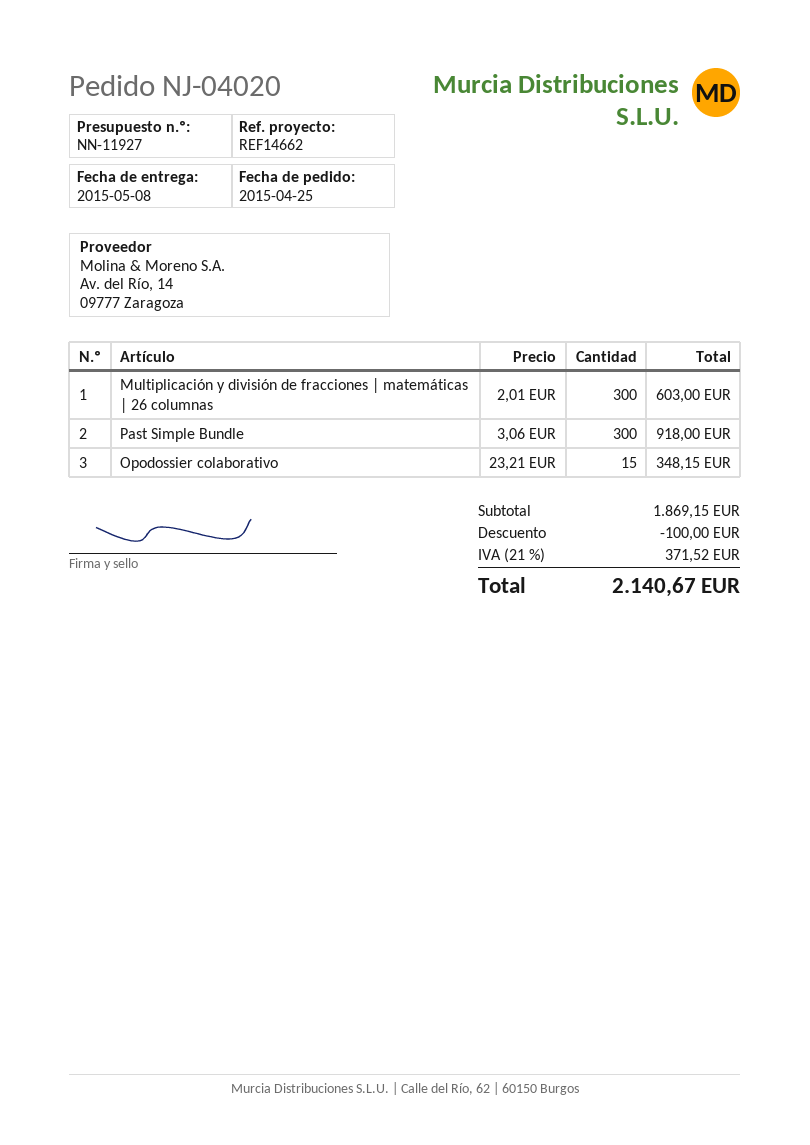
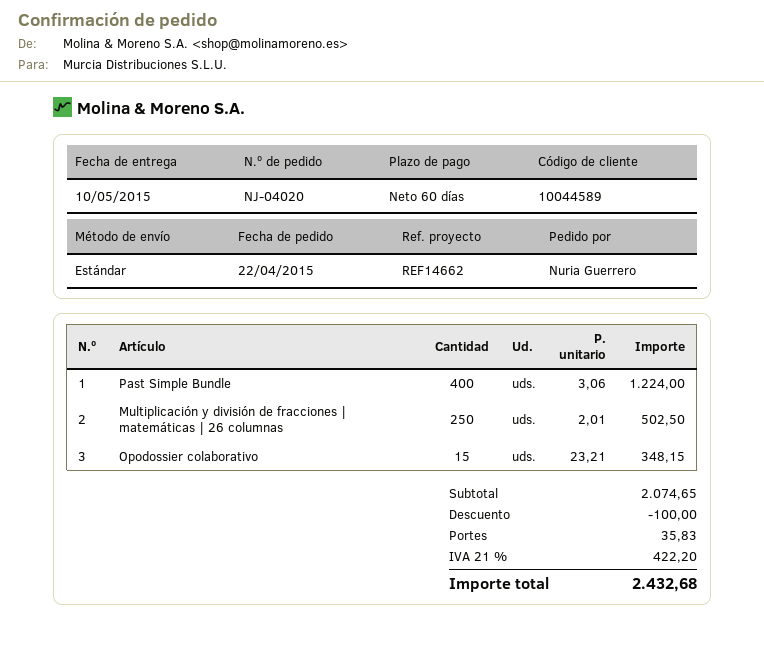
order date: 2015-04-25 -> 2015-04-22
delivery date: 2015-05-08 -> 2015-05-10
Multiplicación y división de fracciones | matemáticas | 26 columnas: 300 x 2.01 = 603.00 -> 250 x 2.01 = 502.50
Past Simple Bundle: 300 x 3.06 = 918.00 -> 400 x 3.06 = 1224.00
subtotal: 1869.15 -> 2074.65
shipping: none -> 35.83
tax: 21% = 371.52 -> 21% = 422.20
total: 2140.67 -> 2432.68

